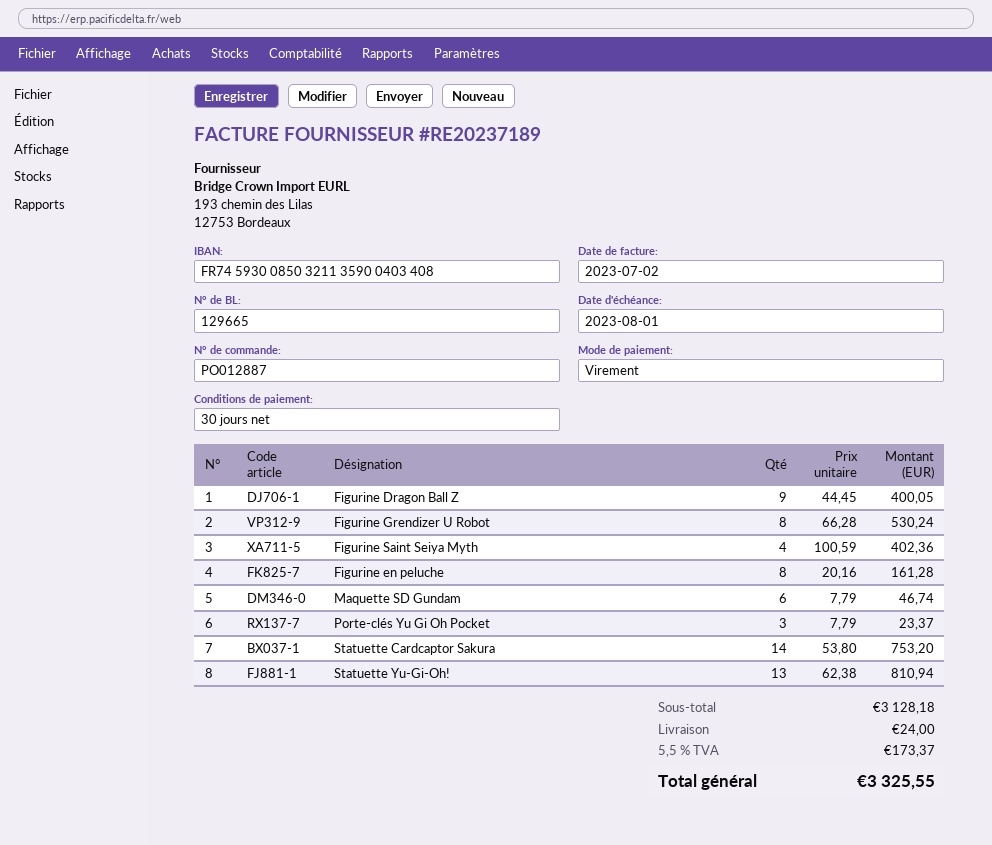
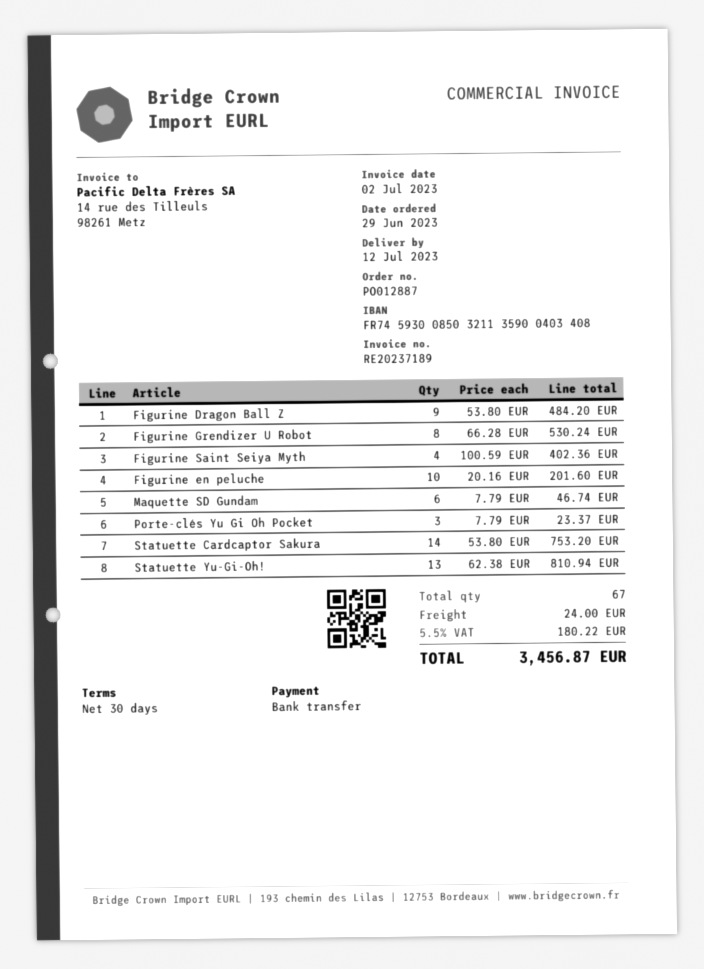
Figurine Dragon Ball Z: 9 x 44.45 = 400.05 -> 9 x 53.80 = 484.20
Figurine en peluche: 8 x 20.16 = 161.28 -> 10 x 20.16 = 201.60
tax: 5.5% = 173.37 -> 5.5% = 180.22
total: 3325.55 -> 3456.87

